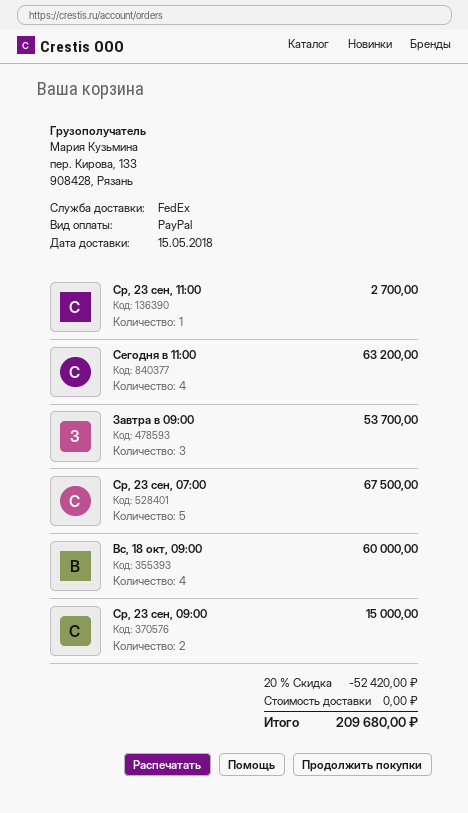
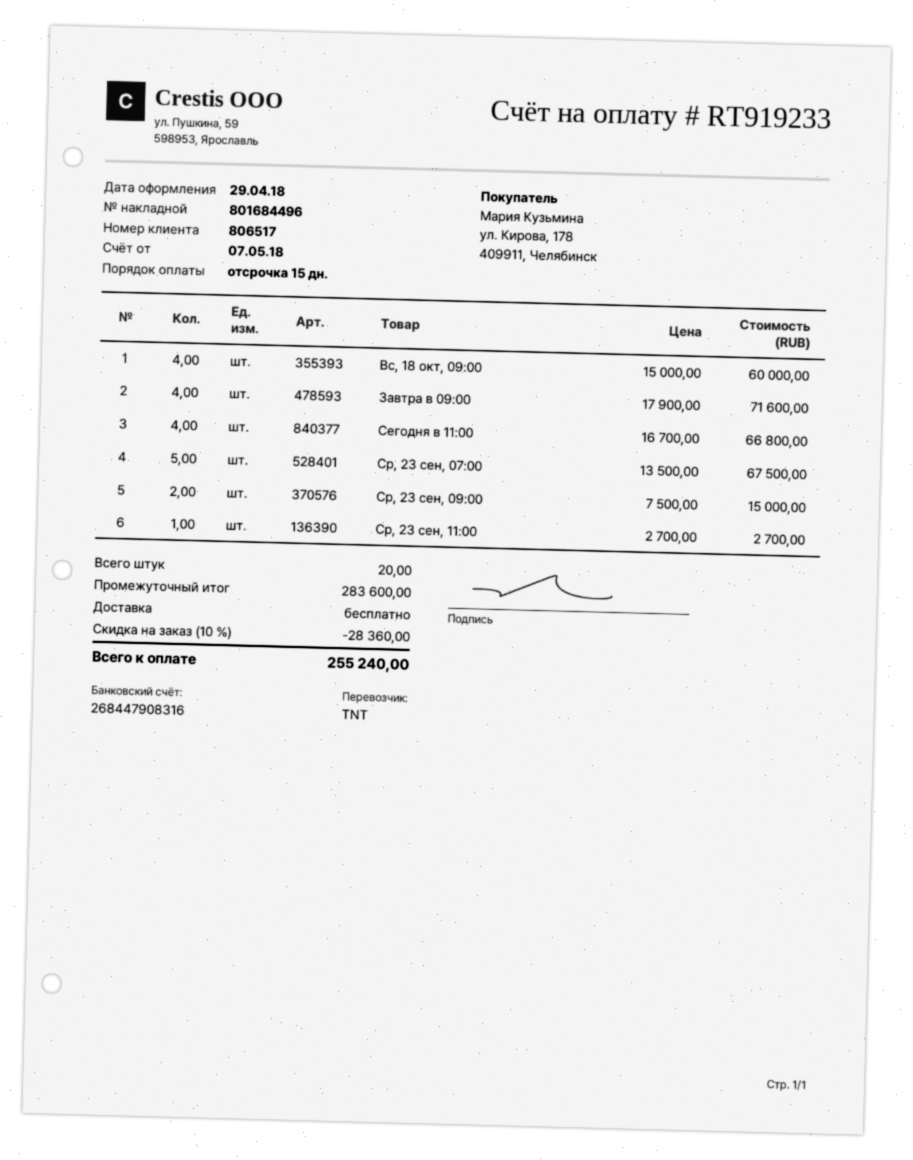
shipping method: FedEx -> TNT
Сегодня в 11:00: 4 for 63200.00 -> 4 for 66800.00
Завтра в 09:00: 3 for 53700.00 -> 4 for 71600.00
discount: 20% = 52420.00 -> 10% = 28360.00
total: 209680.00 -> 255240.00

